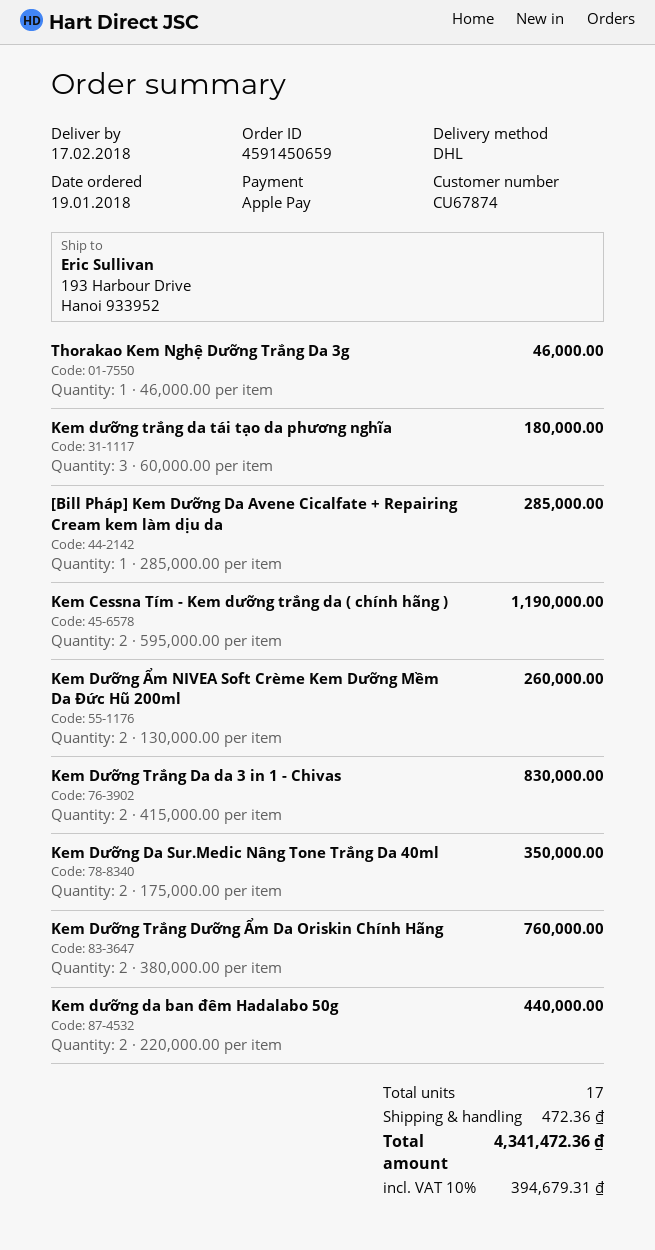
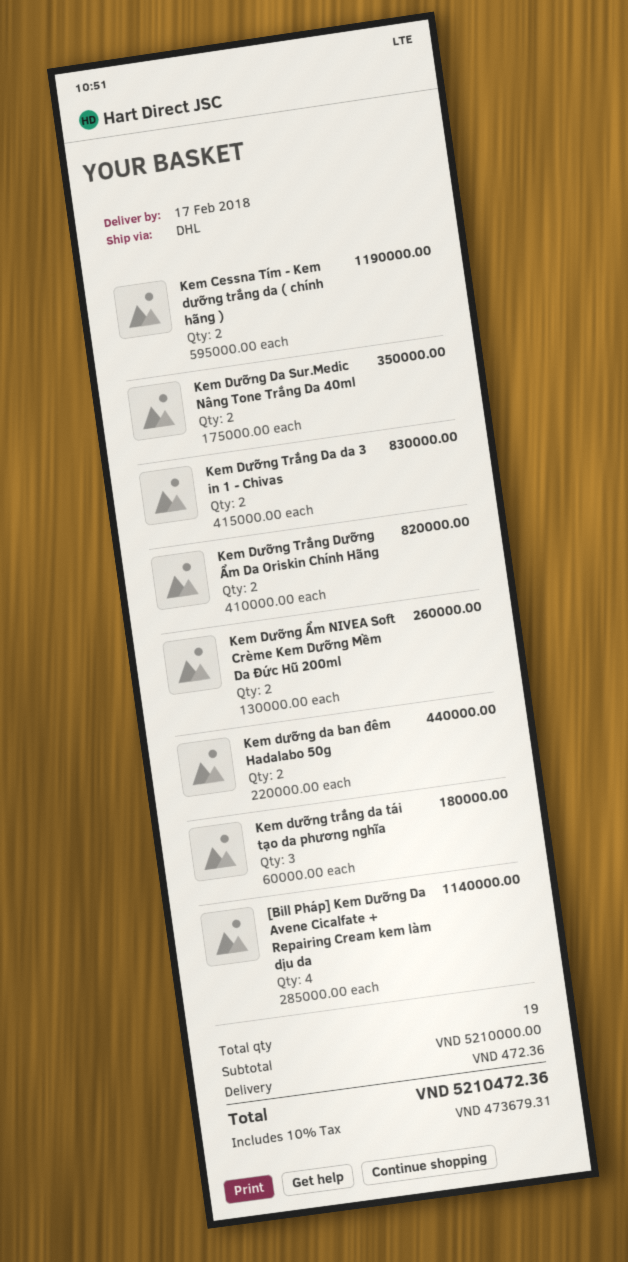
Thorakao Kem Nghệ Dưỡng Trắng Da 3g: 1 x 46000.00 = 46000.00 -> none
[Bill Pháp] Kem Dưỡng Da Avene Cicalfate + Repairing Cream kem làm dịu da: 1 x 285000.00 = 285000.00 -> 4 x 285000.00 = 1140000.00
Kem Dưỡng Trắng Dưỡng Ẩm Da Oriskin Chính Hãng: 2 x 380000.00 = 760000.00 -> 2 x 410000.00 = 820000.00
total quantity: 17 -> 19
tax: 10% = 394679.31 -> 10% = 473679.31
total: 4341472.36 -> 5210472.36

